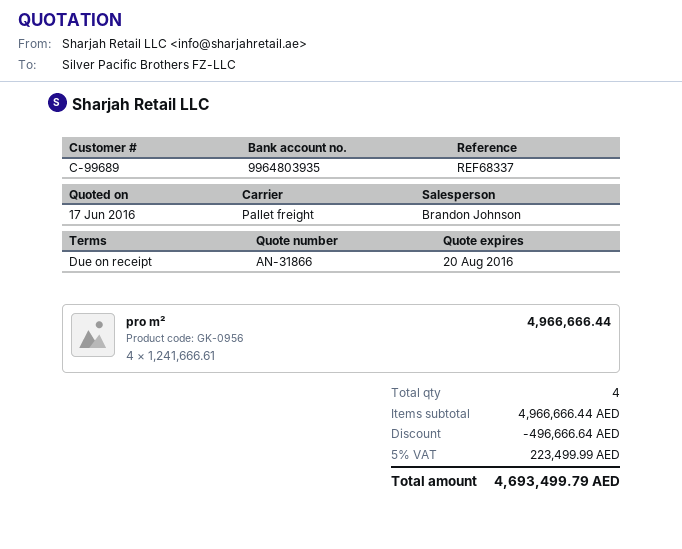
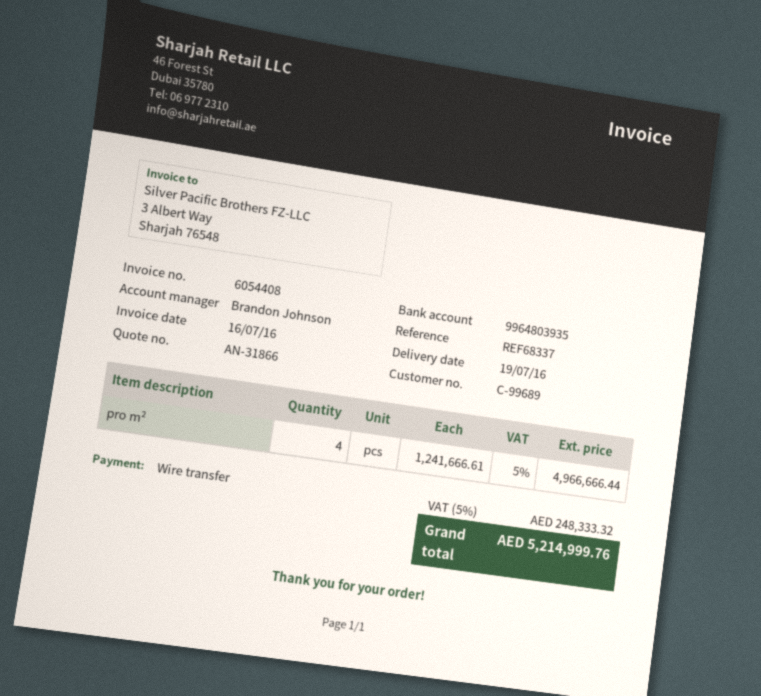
discount: 496666.64 -> none
tax: 5% = 223499.99 -> 5% = 248333.32
total: 4693499.79 -> 5214999.76

